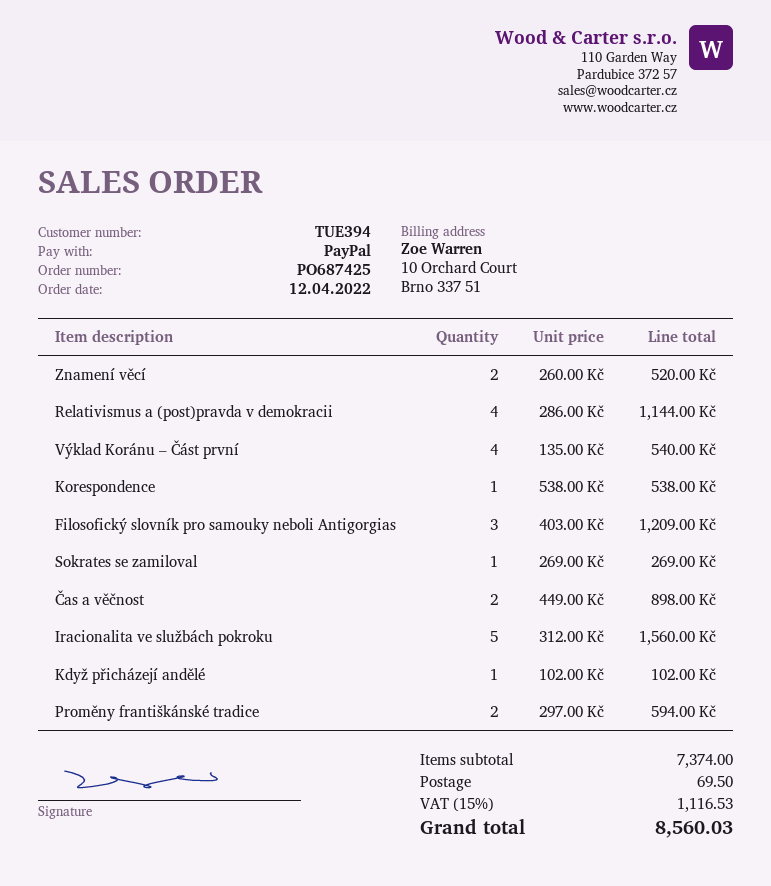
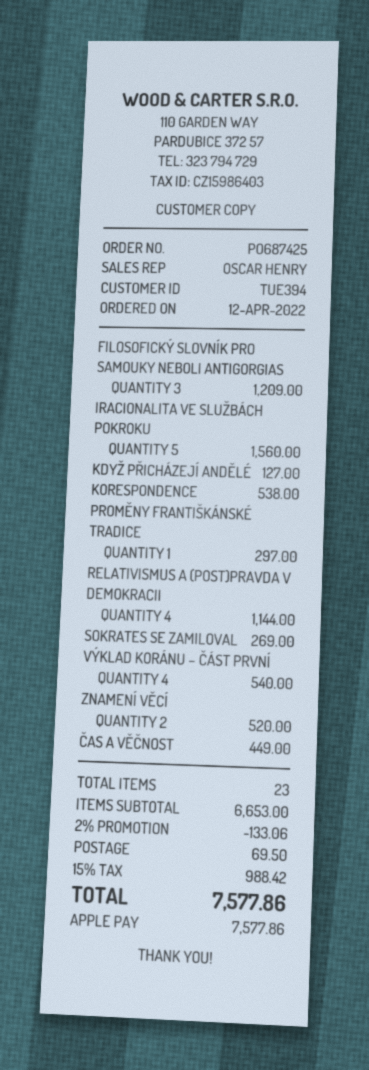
payment method: PayPal -> Apple Pay
Čas a věčnost: 2 for 898.00 -> 1 for 449.00
Když přicházejí andělé: 1 for 102.00 -> 1 for 127.00
Proměny františkánské tradice: 2 for 594.00 -> 1 for 297.00
subtotal: 7374.00 -> 6653.00
discount: none -> 2% = 133.06
tax: 15% = 1116.53 -> 15% = 988.42
total: 8560.03 -> 7577.86

